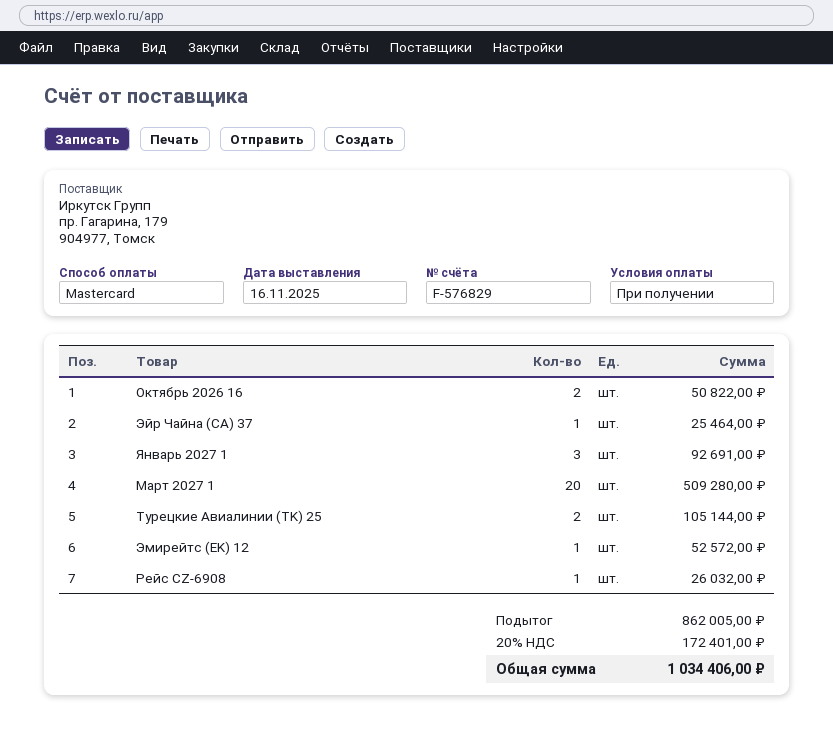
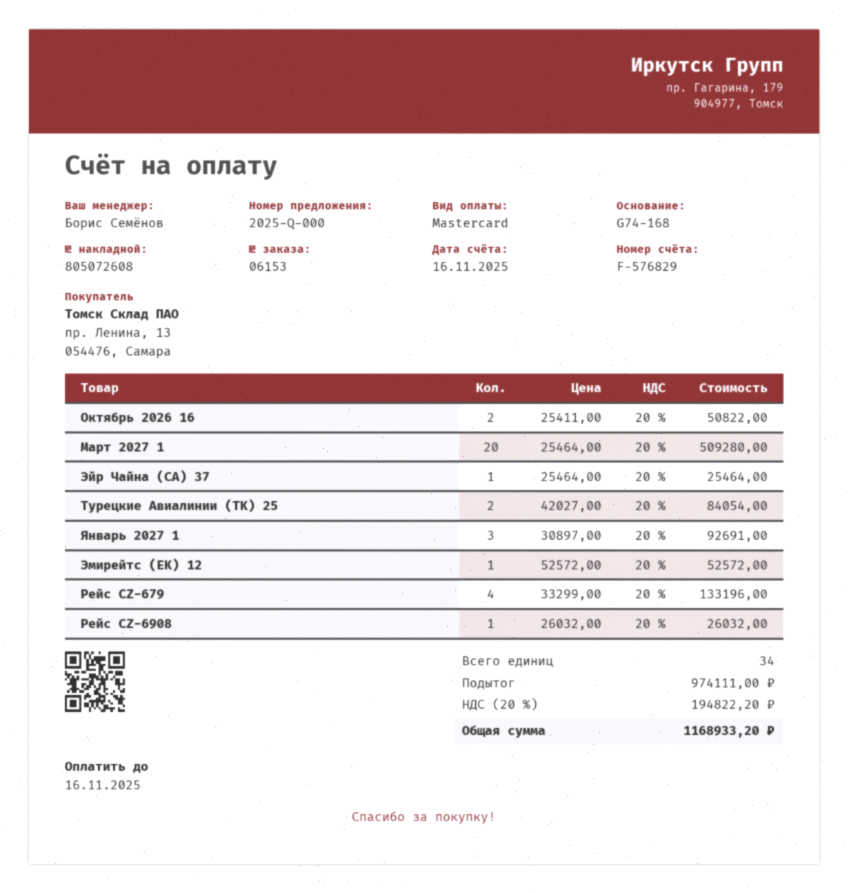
Турецкие Авиалинии (TK) 25: 2 for 105144.00 -> 2 for 84054.00
Рейс CZ-679: none -> 4 for 133196.00
subtotal: 862005.00 -> 974111.00
tax: 20% = 172401.00 -> 20% = 194822.20
total: 1034406.00 -> 1168933.20

